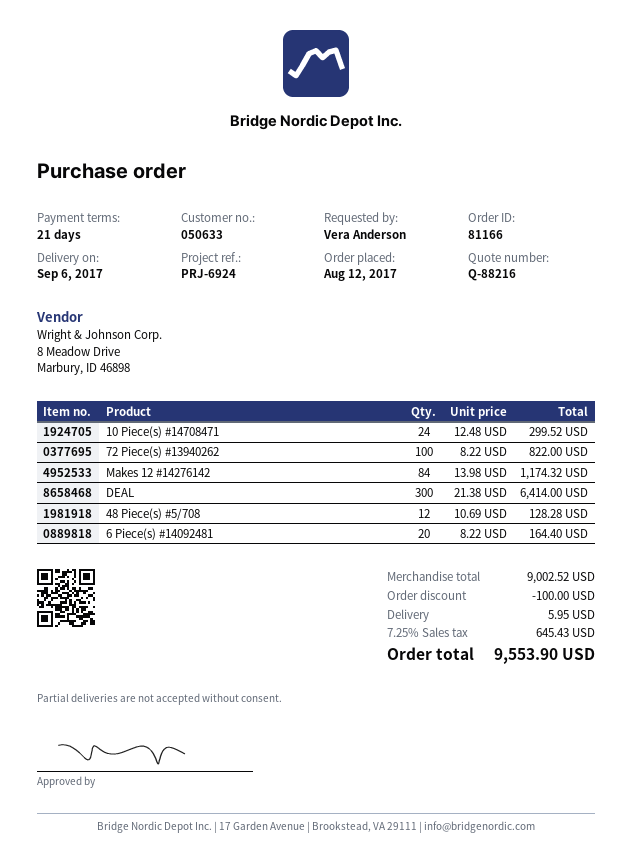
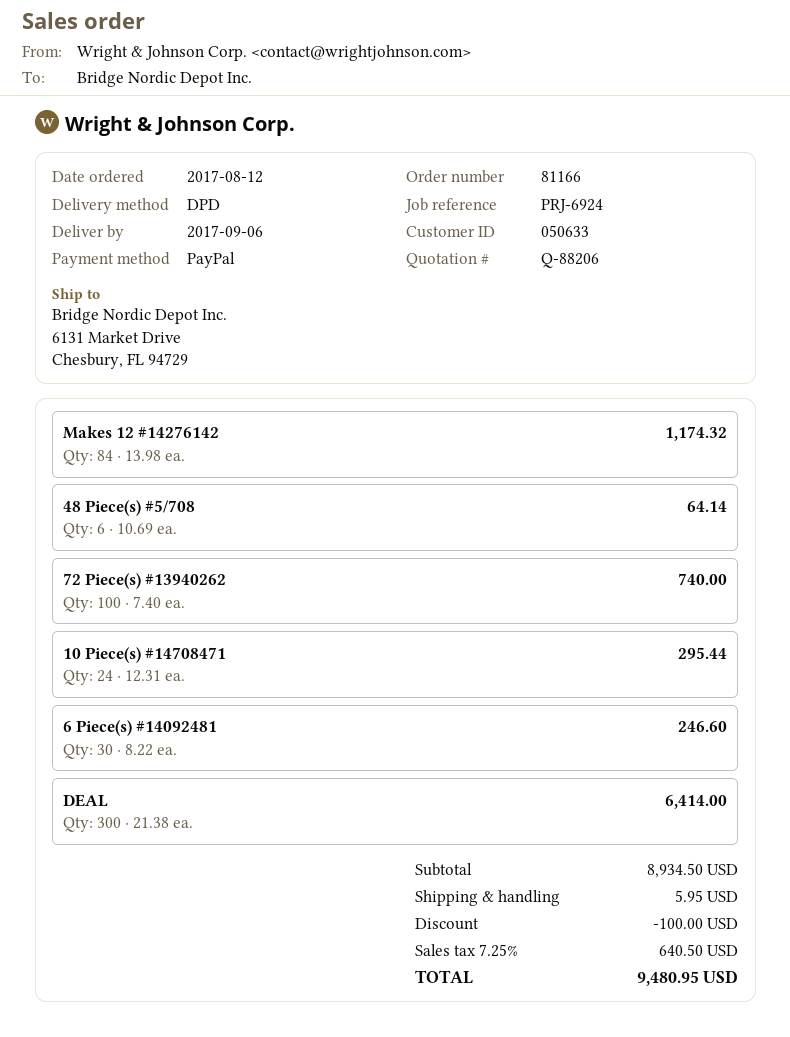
quote number: Q-88216 -> Q-88206
10 Piece(s) #14708471: 24 x 12.48 = 299.52 -> 24 x 12.31 = 295.44
72 Piece(s) #13940262: 100 x 8.22 = 822.00 -> 100 x 7.40 = 740.00
48 Piece(s) #5/708: 12 x 10.69 = 128.28 -> 6 x 10.69 = 64.14
6 Piece(s) #14092481: 20 x 8.22 = 164.40 -> 30 x 8.22 = 246.60
subtotal: 9002.52 -> 8934.50
tax: 7.25% = 645.43 -> 7.25% = 640.50
total: 9553.90 -> 9480.95

